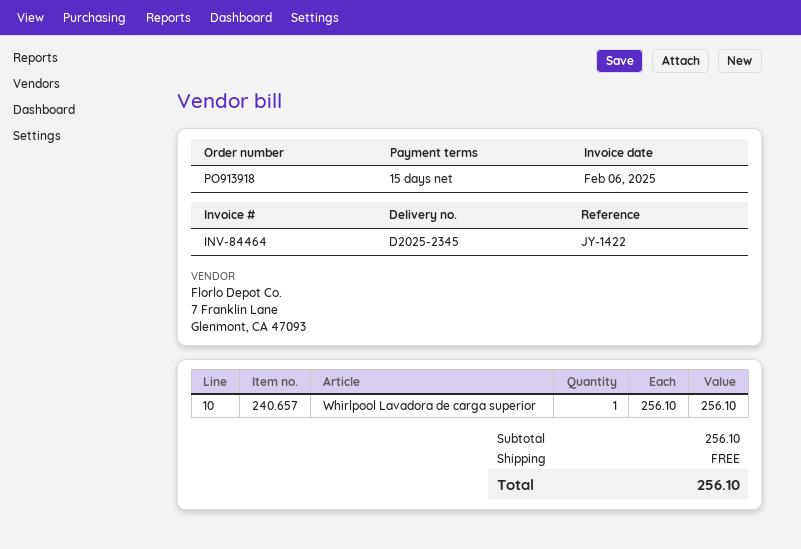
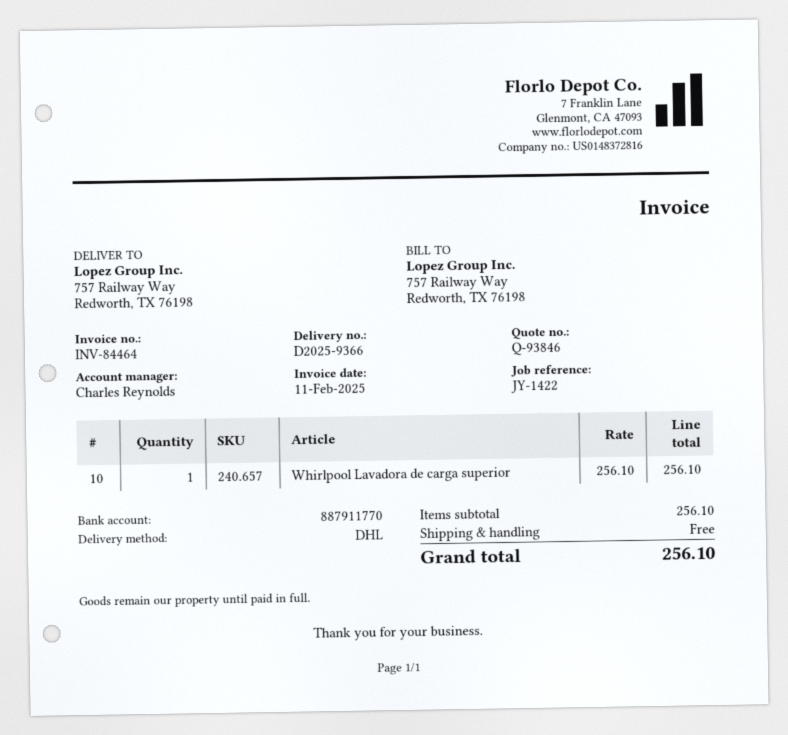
delivery note number: D2025-2345 -> D2025-9366
invoice date: 2025-02-06 -> 2025-02-11

